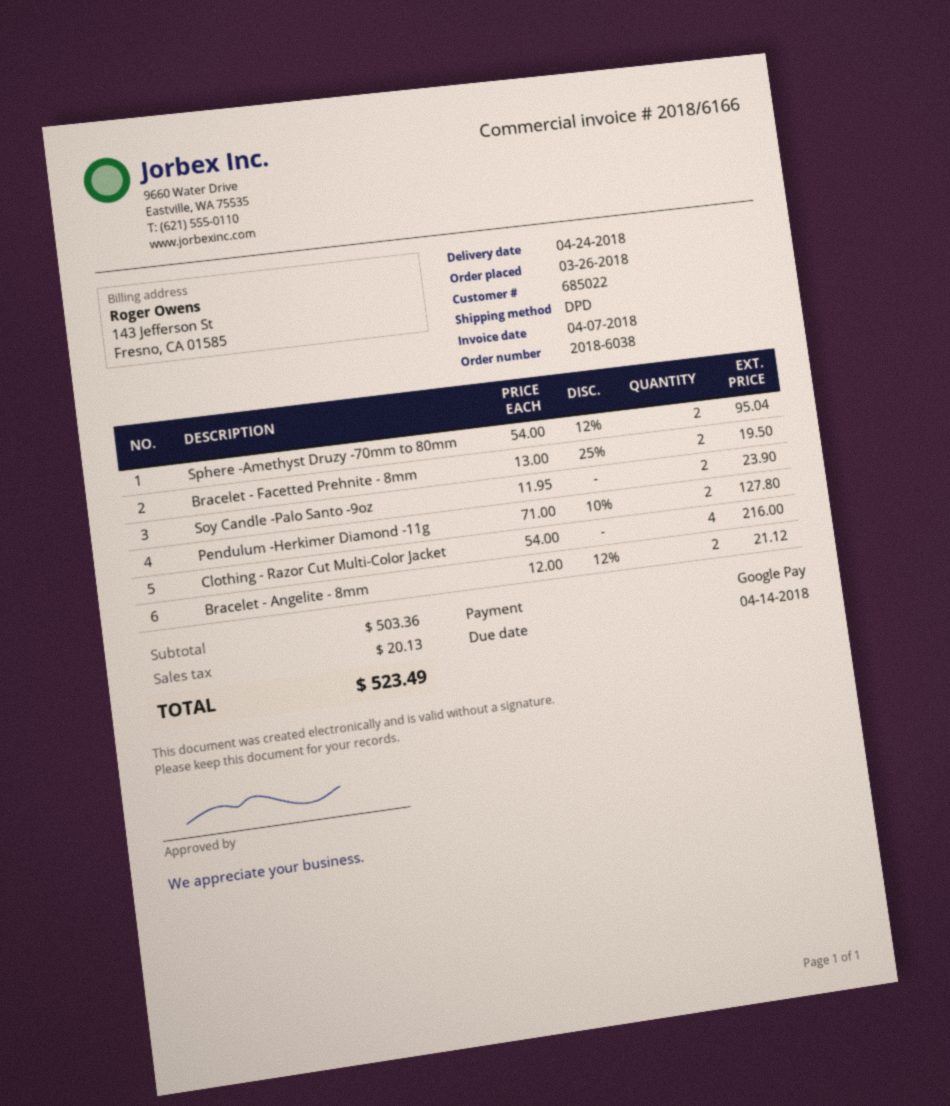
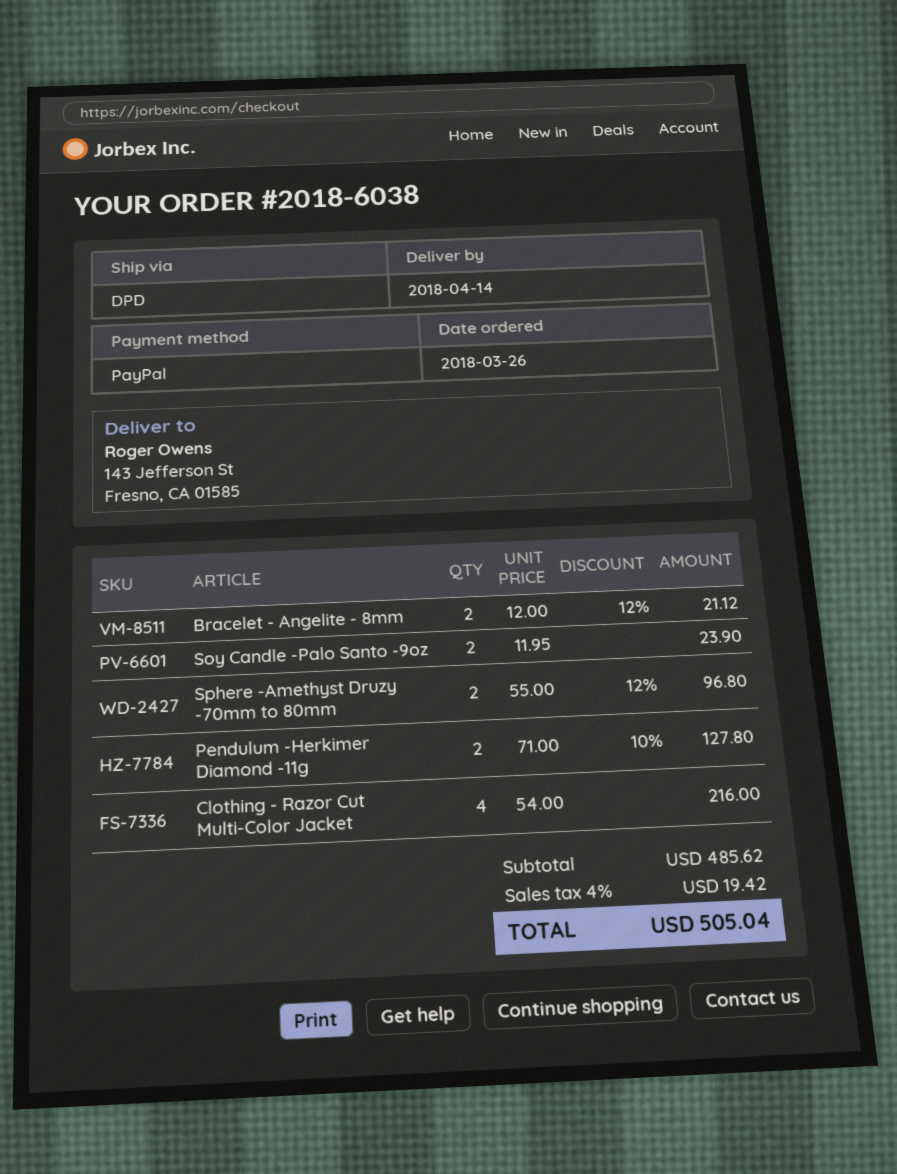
delivery date: 2018-04-24 -> 2018-04-14
payment method: Google Pay -> PayPal
Sphere -Amethyst Druzy -70mm to 80mm: 2 x 54.00 - 12% = 95.04 -> 2 x 55.00 - 12% = 96.80
Bracelet - Facetted Prehnite - 8mm: 2 x 13.00 - 25% = 19.50 -> none
subtotal: 503.36 -> 485.62
tax: 20.13 -> 19.42
total: 523.49 -> 505.04

